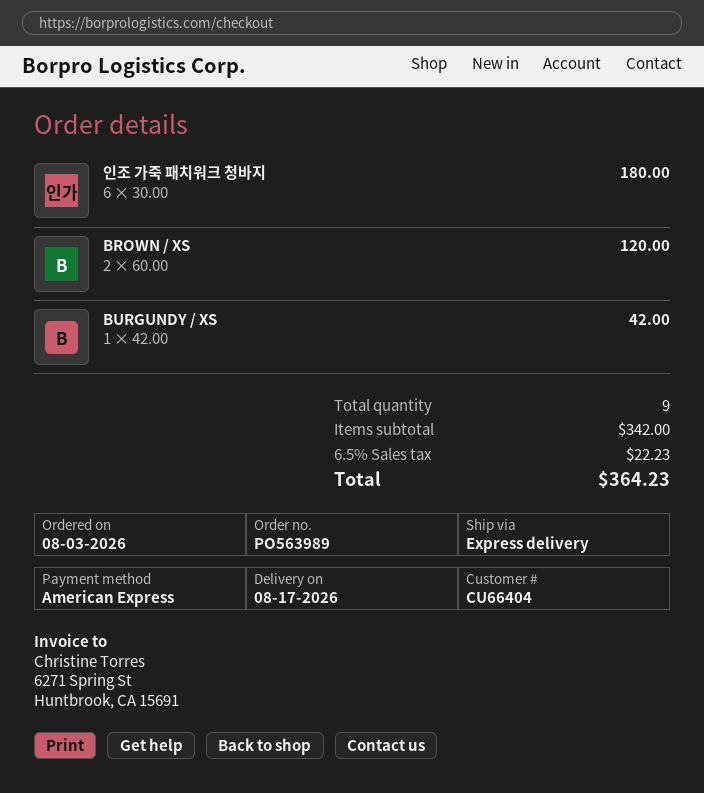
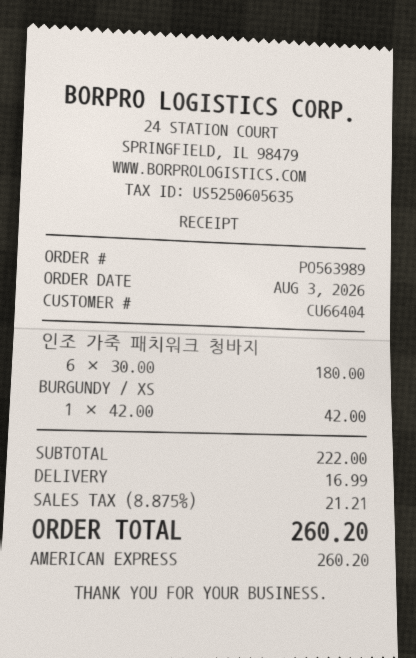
BROWN / XS: 2 x 60.00 = 120.00 -> none
subtotal: 342.00 -> 222.00
shipping: none -> 16.99
tax: 6.5% = 22.23 -> 8.875% = 21.21
total: 364.23 -> 260.20

